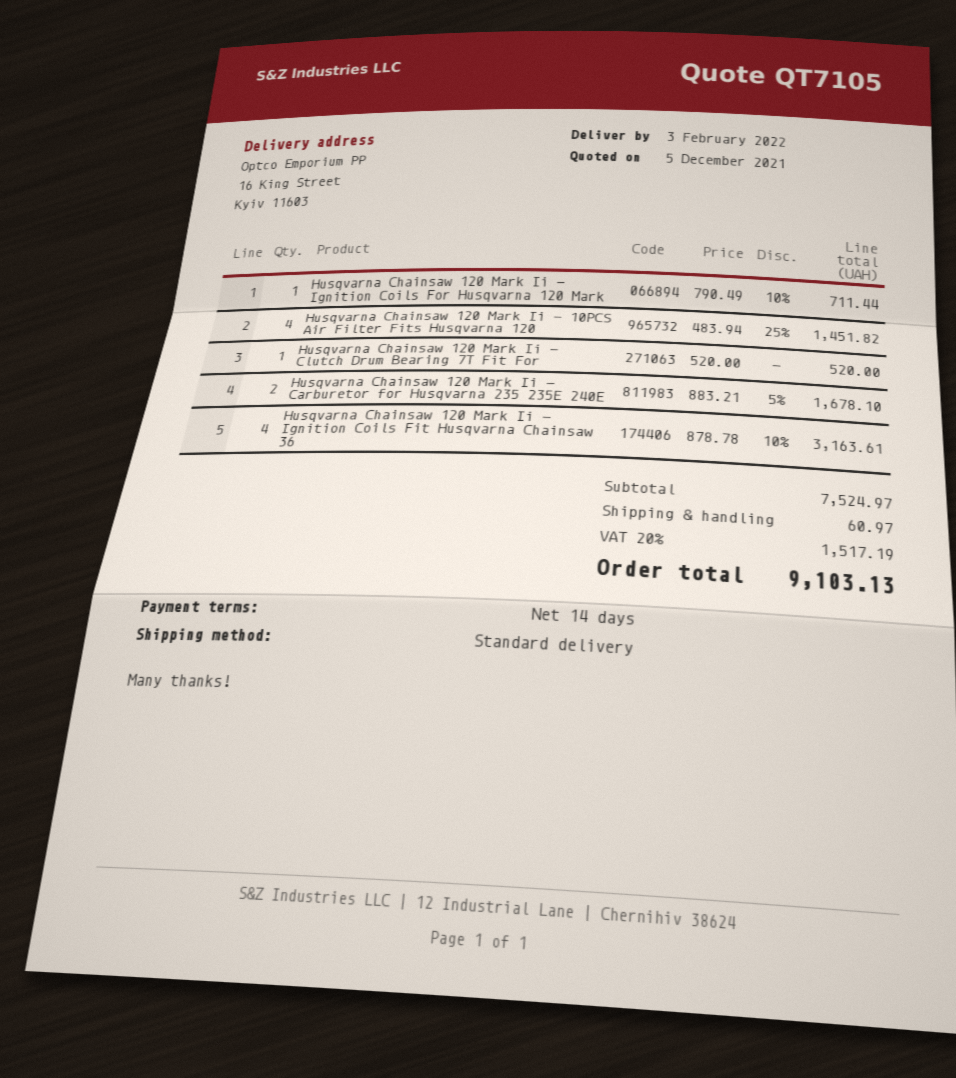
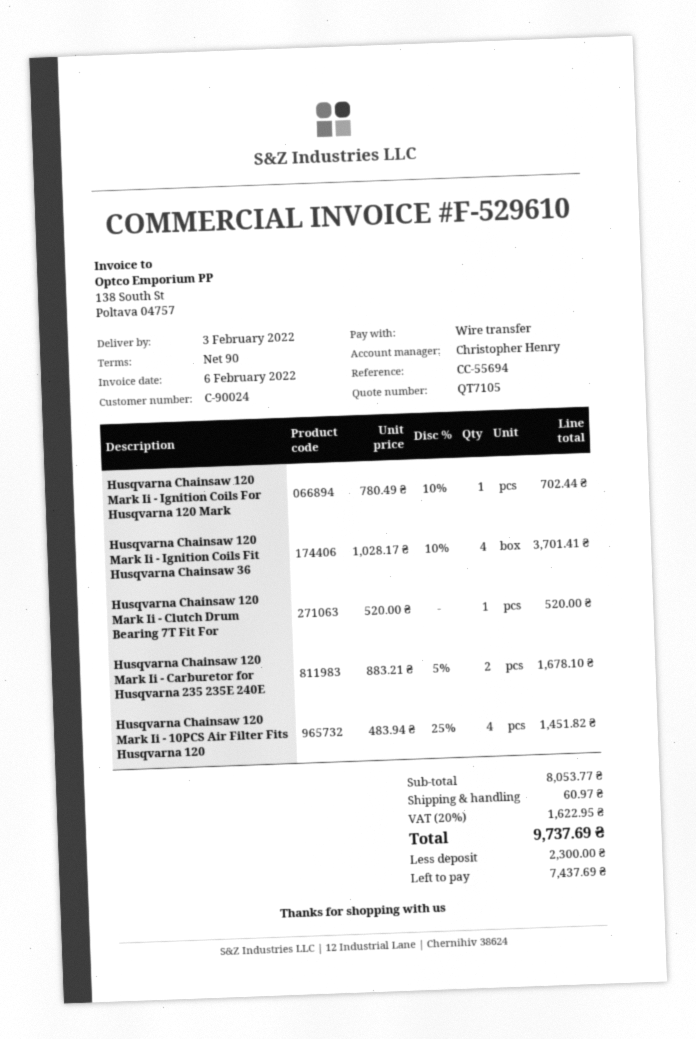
payment terms: 14 days -> 90 days
Husqvarna Chainsaw 120 Mark Ii - Ignition Coils For Husqvarna 120 Mark: 1 x 790.49 - 10% = 711.44 -> 1 x 780.49 - 10% = 702.44
Husqvarna Chainsaw 120 Mark Ii - Ignition Coils Fit Husqvarna Chainsaw 36: 4 x 878.78 - 10% = 3163.61 -> 4 x 1028.17 - 10% = 3701.41
subtotal: 7524.97 -> 8053.77
tax: 20% = 1517.19 -> 20% = 1622.95
total: 9103.13 -> 9737.69

